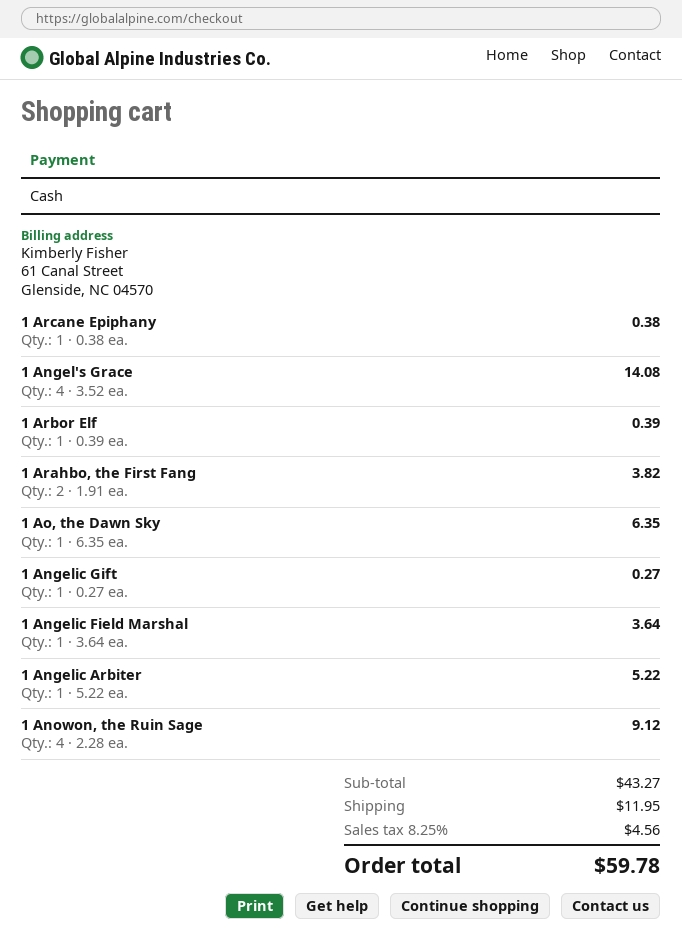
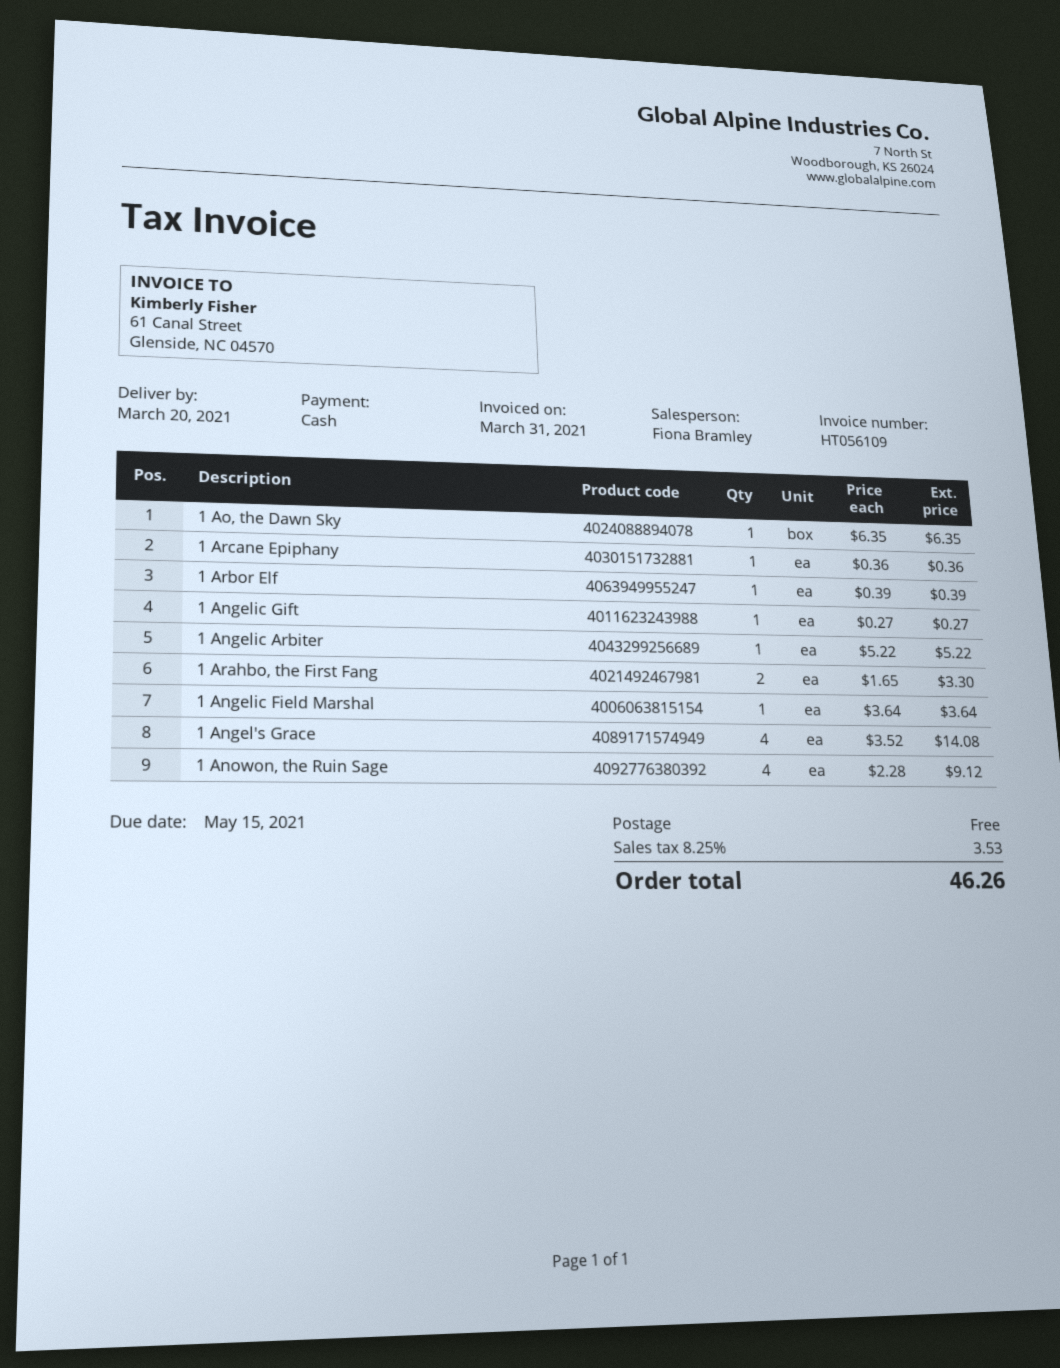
1 Arcane Epiphany: 1 x 0.38 = 0.38 -> 1 x 0.36 = 0.36
1 Arahbo, the First Fang: 2 x 1.91 = 3.82 -> 2 x 1.65 = 3.30
shipping: 11.95 -> 0.00
tax: 8.25% = 4.56 -> 8.25% = 3.53
total: 59.78 -> 46.26

